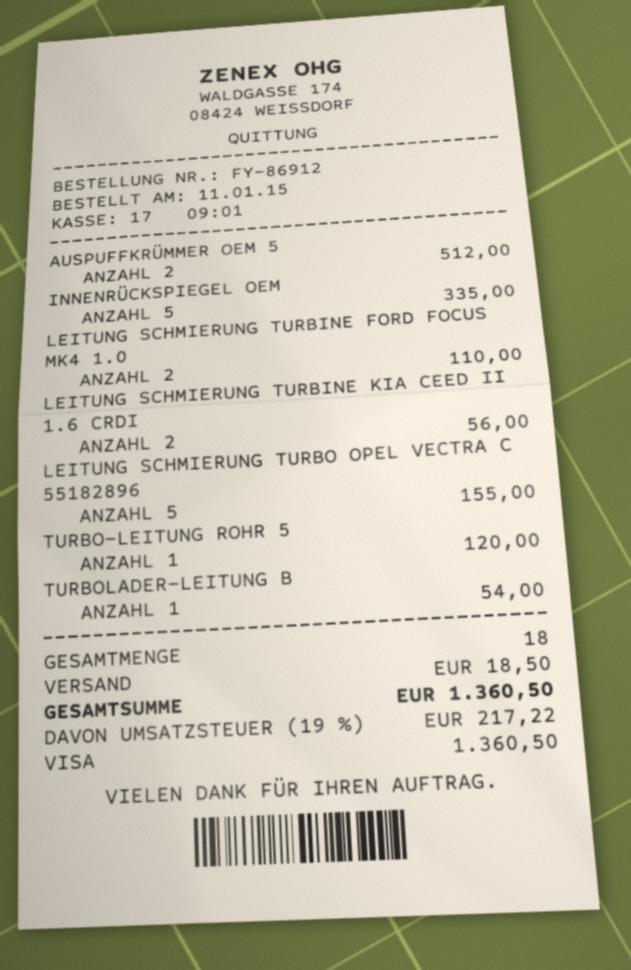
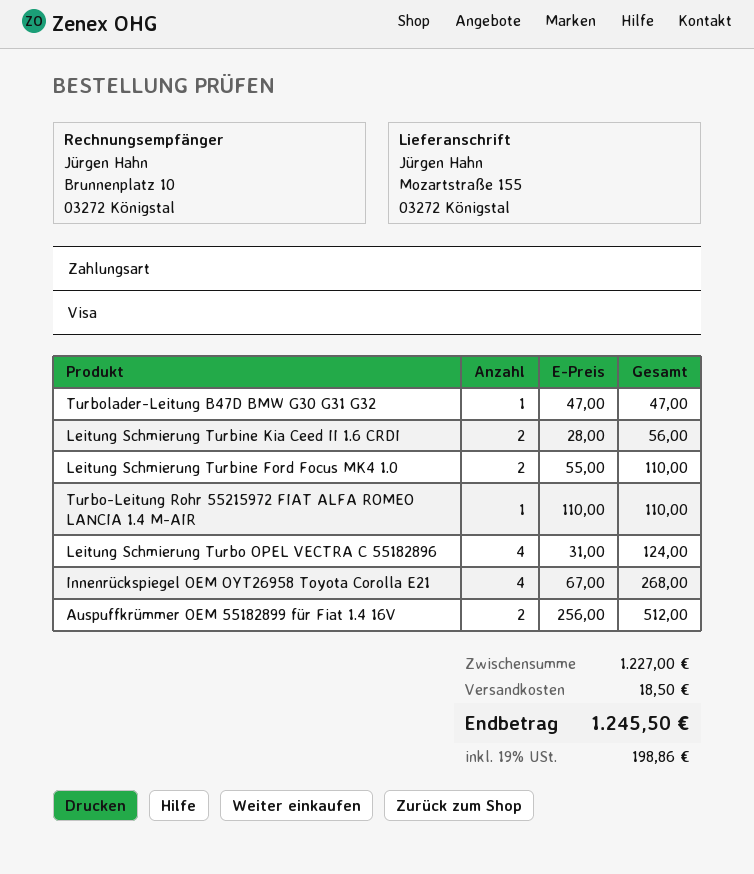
INNENRÜCKSPIEGEL OEM: 5 for 335.00 -> 4 for 268.00
LEITUNG SCHMIERUNG TURBO OPEL VECTRA C 55182896: 5 for 155.00 -> 4 for 124.00
TURBO-LEITUNG ROHR 5: 1 for 120.00 -> 1 for 110.00
TURBOLADER-LEITUNG B: 1 for 54.00 -> 1 for 47.00
tax: 19% = 217.22 -> 19% = 198.86
total: 1360.50 -> 1245.50

